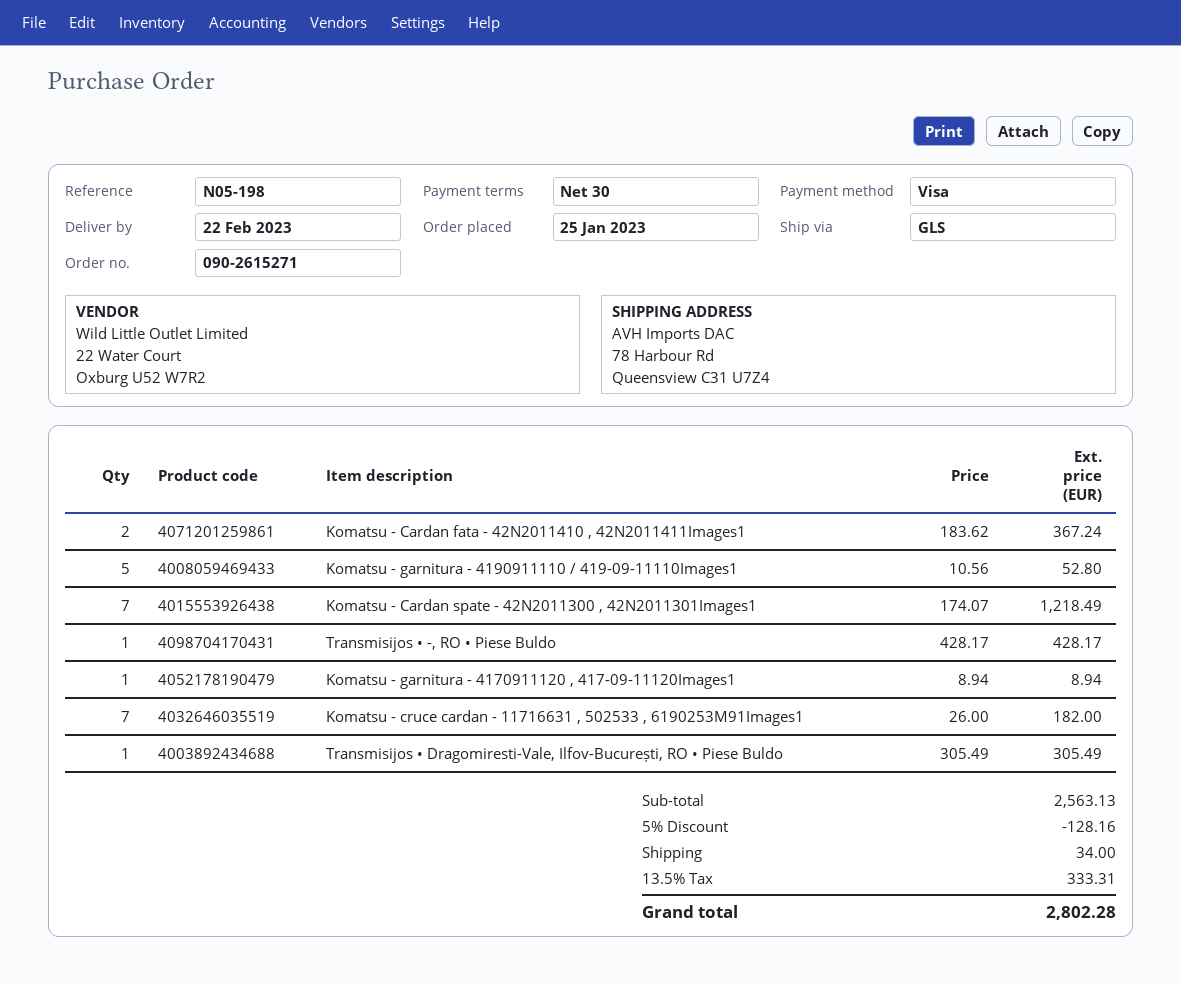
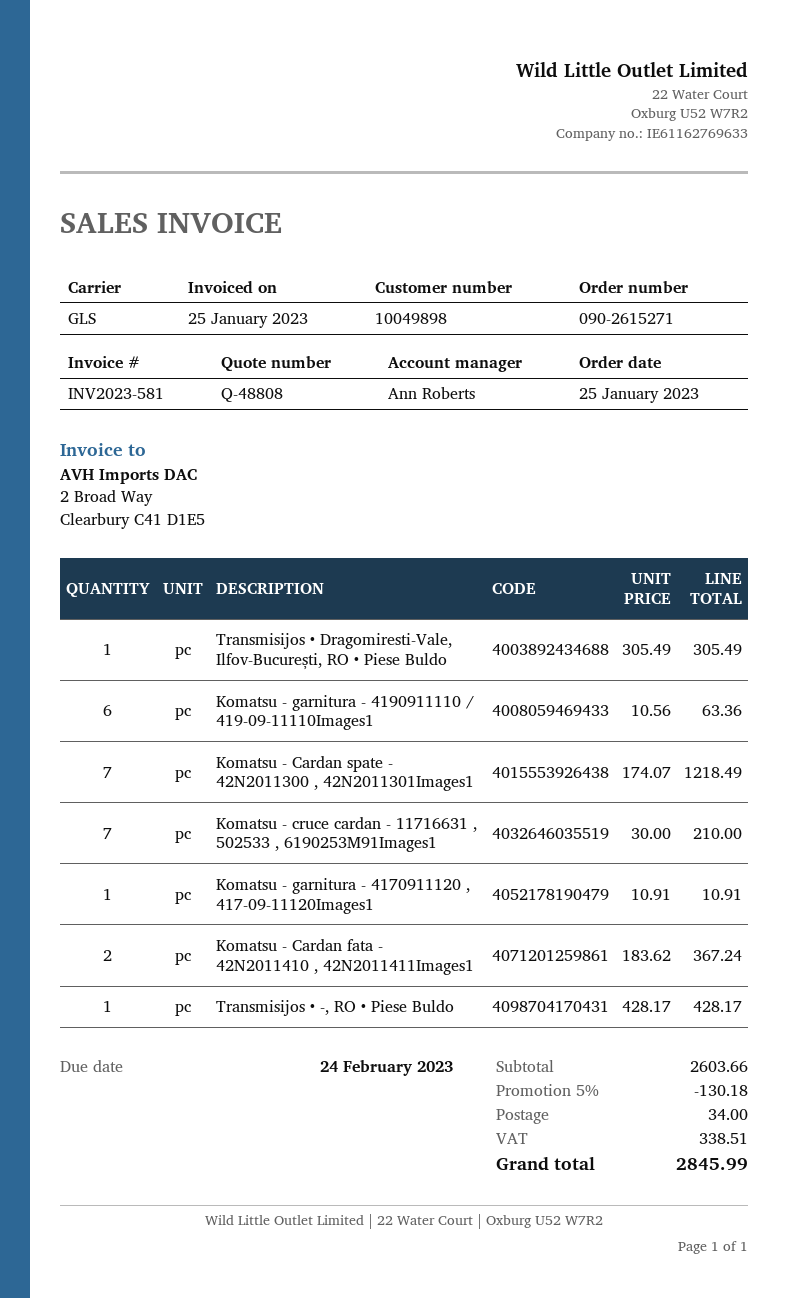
Komatsu - garnitura - 4190911110 / 419-09-11110Images1: 5 x 10.56 = 52.80 -> 6 x 10.56 = 63.36
Komatsu - garnitura - 4170911120 , 417-09-11120Images1: 1 x 8.94 = 8.94 -> 1 x 10.91 = 10.91
Komatsu - cruce cardan - 11716631 , 502533 , 6190253M91Images1: 7 x 26.00 = 182.00 -> 7 x 30.00 = 210.00
subtotal: 2563.13 -> 2603.66
discount: 5% = 128.16 -> 5% = 130.18
tax: 333.31 -> 338.51
total: 2802.28 -> 2845.99

